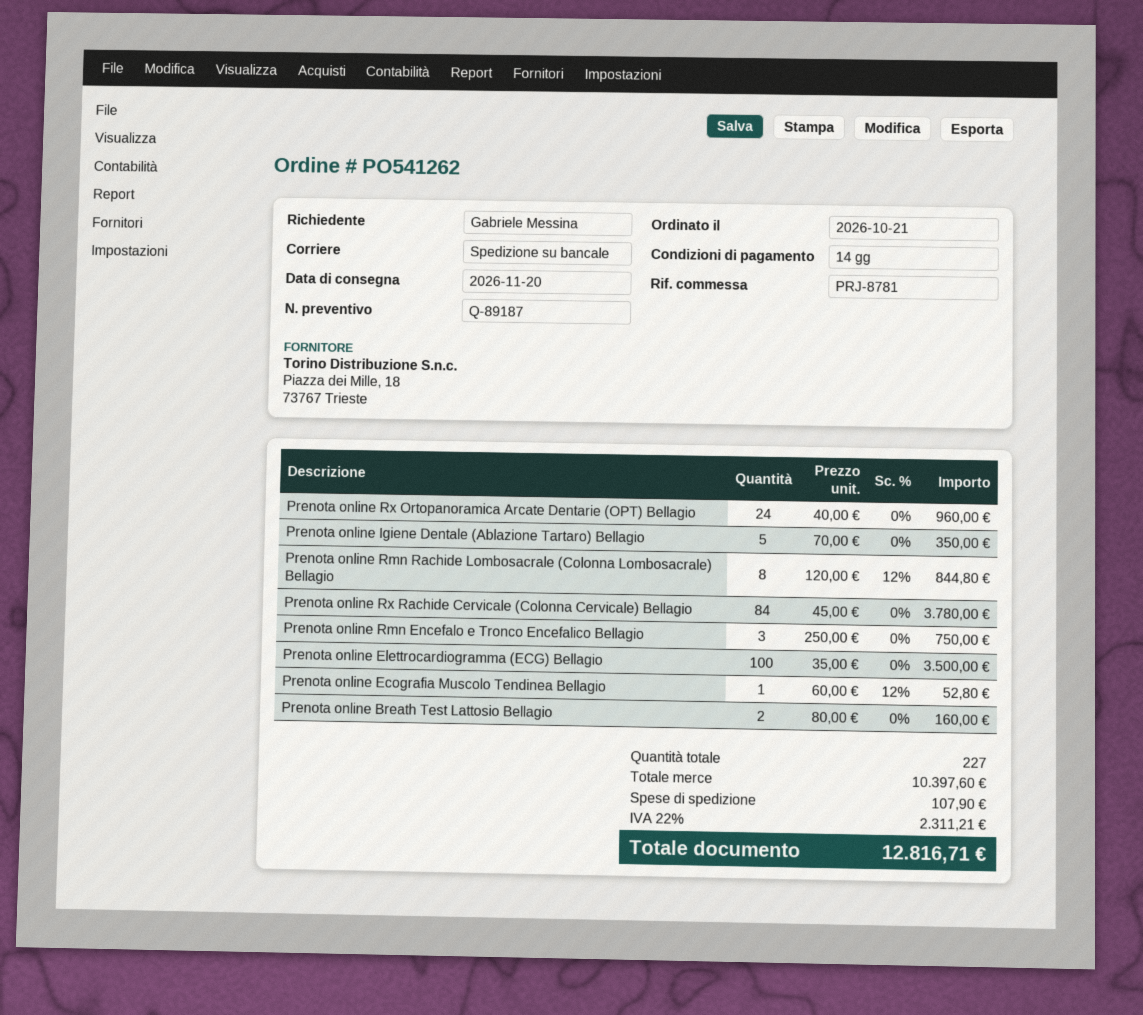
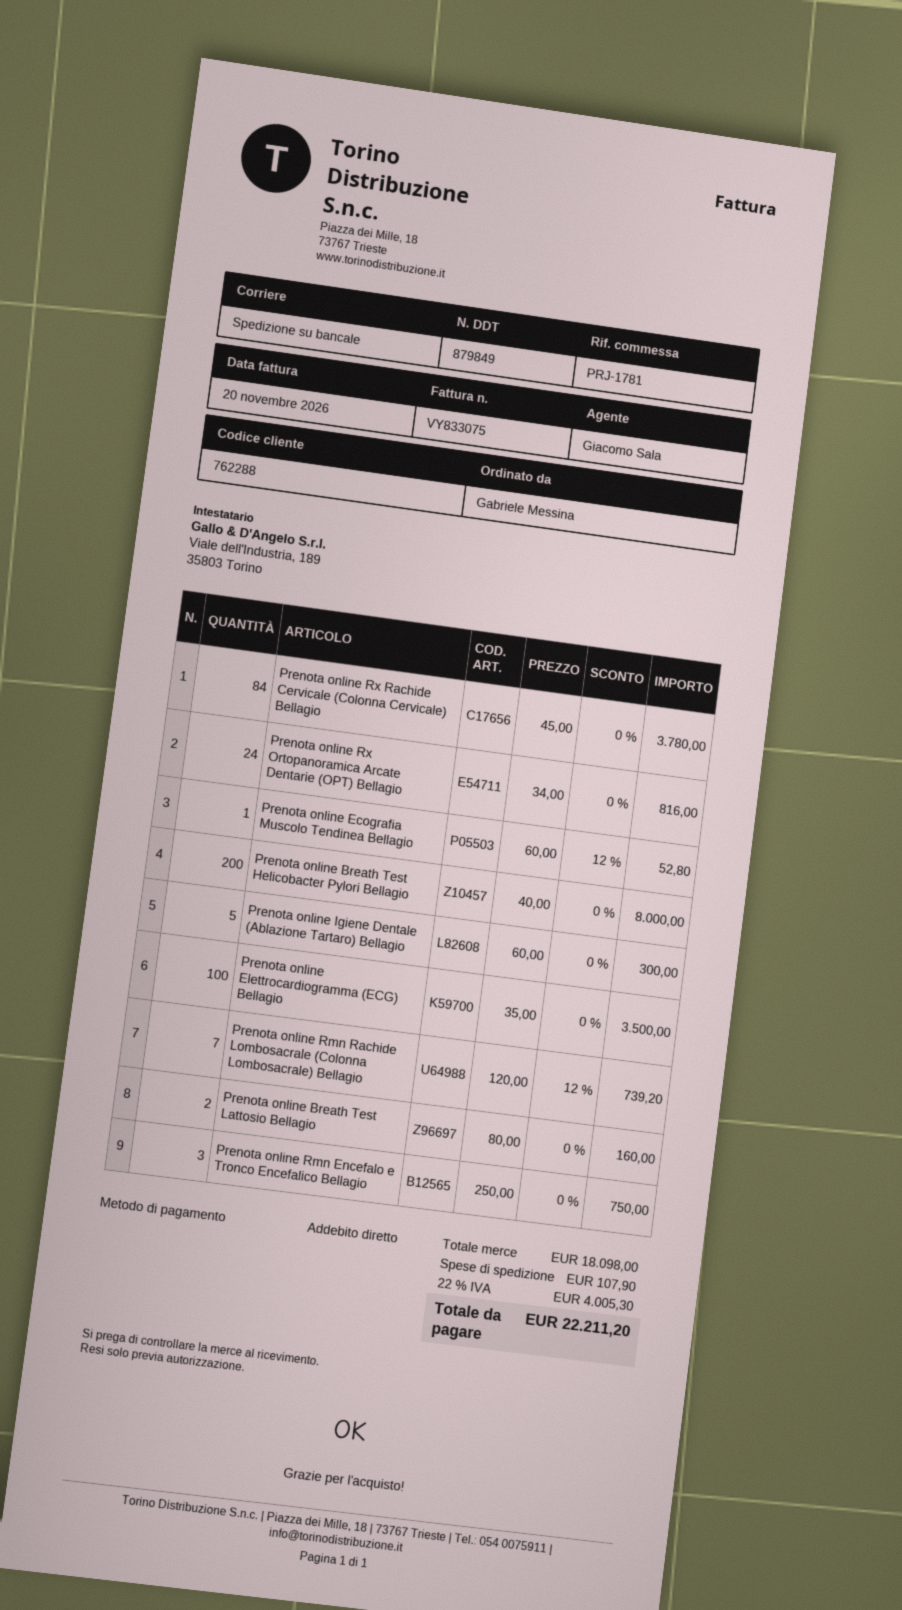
reference: PRJ-8781 -> PRJ-1781
Prenota online Rx Ortopanoramica Arcate Dentarie (OPT) Bellagio: 24 x 40.00 = 960.00 -> 24 x 34.00 = 816.00
Prenota online Igiene Dentale (Ablazione Tartaro) Bellagio: 5 x 70.00 = 350.00 -> 5 x 60.00 = 300.00
Prenota online Rmn Rachide Lombosacrale (Colonna Lombosacrale) Bellagio: 8 x 120.00 - 12% = 844.80 -> 7 x 120.00 - 12% = 739.20
Prenota online Breath Test Helicobacter Pylori Bellagio: none -> 200 x 40.00 = 8000.00
subtotal: 10397.60 -> 18098.00
tax: 22% = 2311.21 -> 22% = 4005.30
total: 12816.71 -> 22211.20

